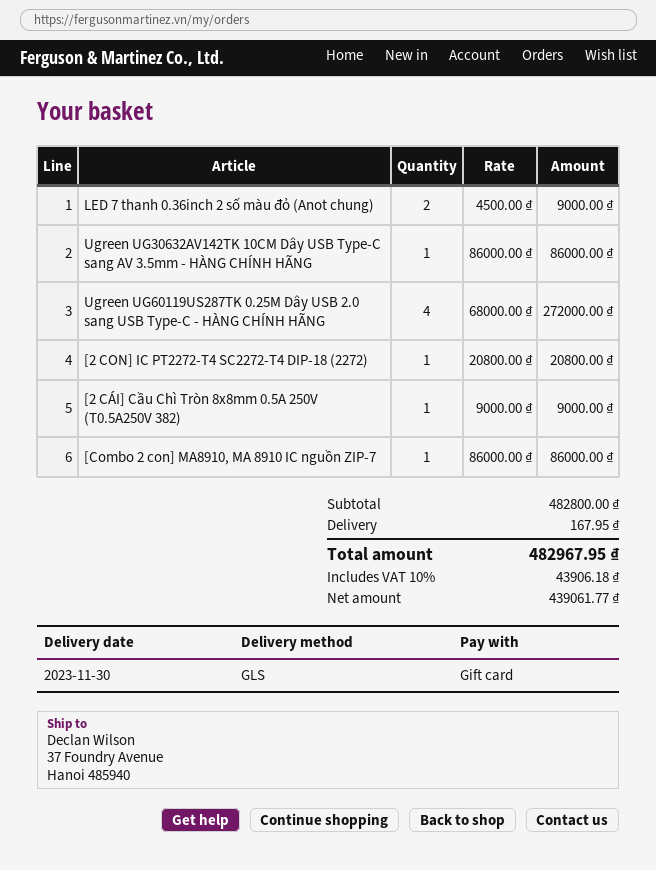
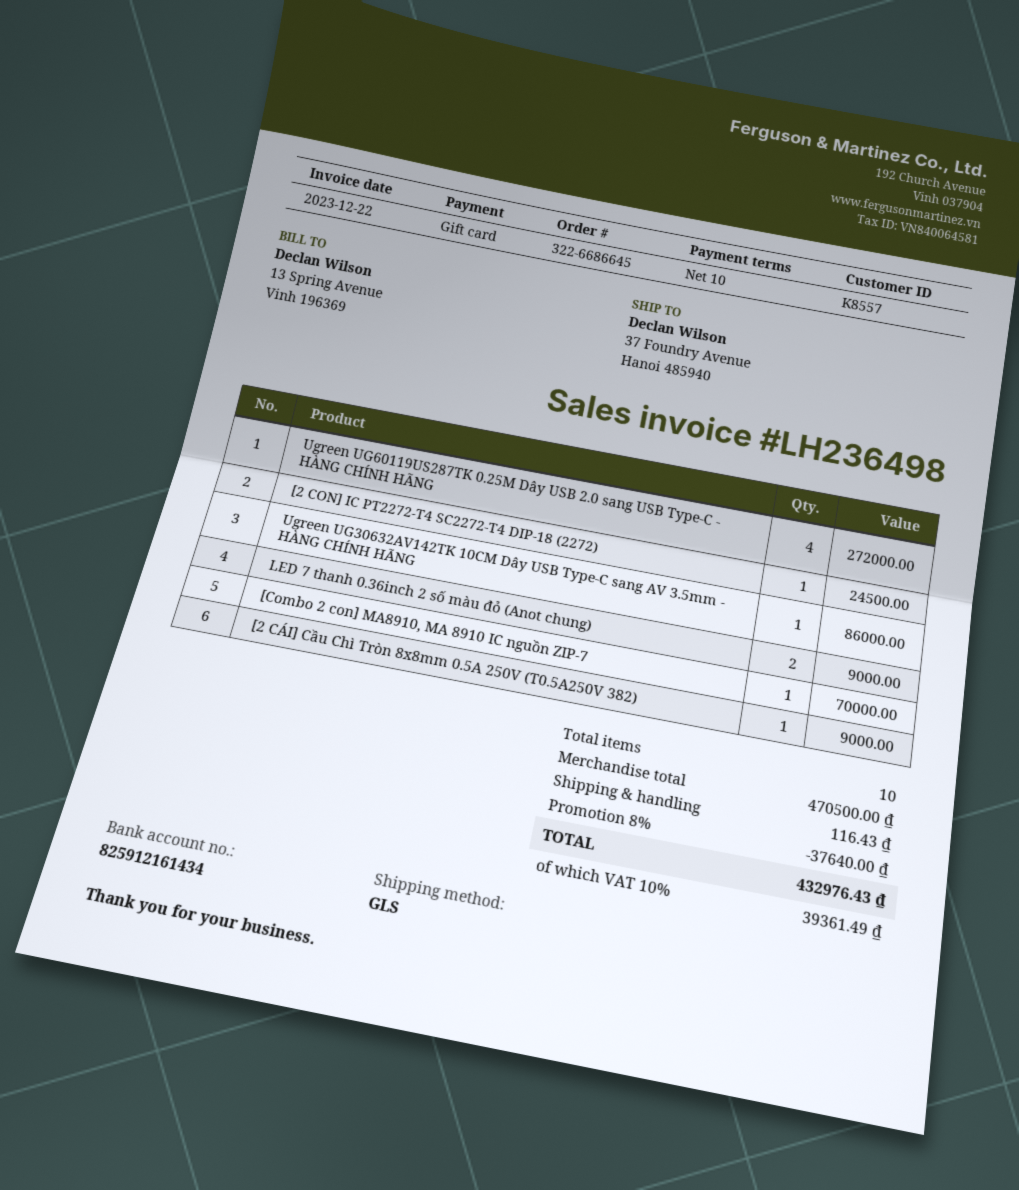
[2 CON] IC PT2272-T4 SC2272-T4 DIP-18 (2272): 1 for 20800.00 -> 1 for 24500.00
[Combo 2 con] MA8910, MA 8910 IC nguồn ZIP-7: 1 for 86000.00 -> 1 for 70000.00
subtotal: 482800.00 -> 470500.00
discount: none -> 8% = 37640.00
shipping: 167.95 -> 116.43
tax: 10% = 43906.18 -> 10% = 39361.49
total: 482967.95 -> 432976.43

